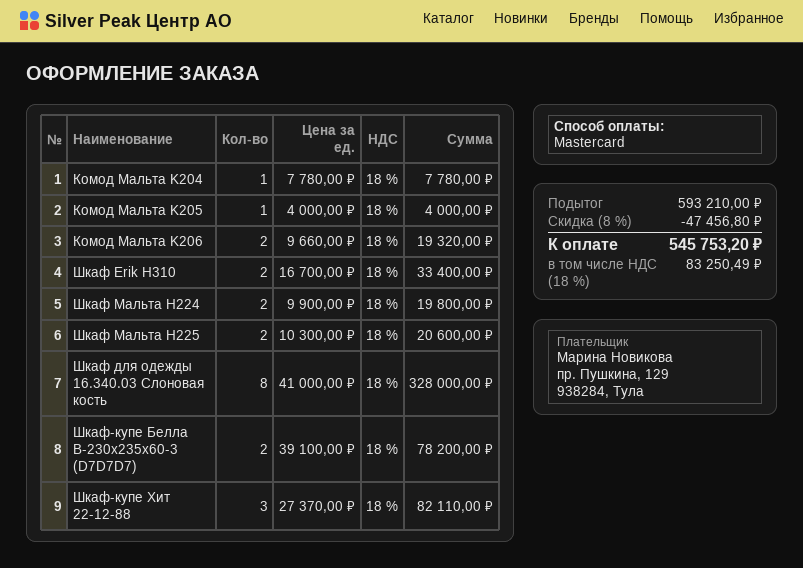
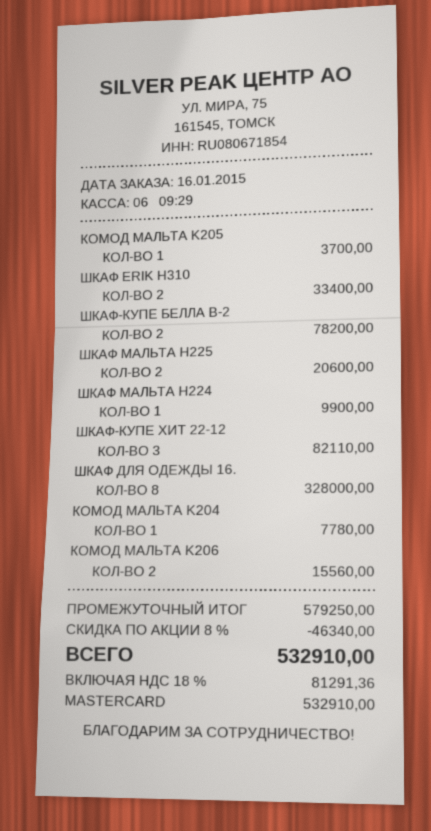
Комод Мальта K205: 1 for 4000.00 -> 1 for 3700.00
Комод Мальта K206: 2 for 19320.00 -> 2 for 15560.00
Шкаф Мальта H224: 2 for 19800.00 -> 1 for 9900.00
subtotal: 593210.00 -> 579250.00
discount: 8% = 47456.80 -> 8% = 46340.00
tax: 18% = 83250.49 -> 18% = 81291.36
total: 545753.20 -> 532910.00

